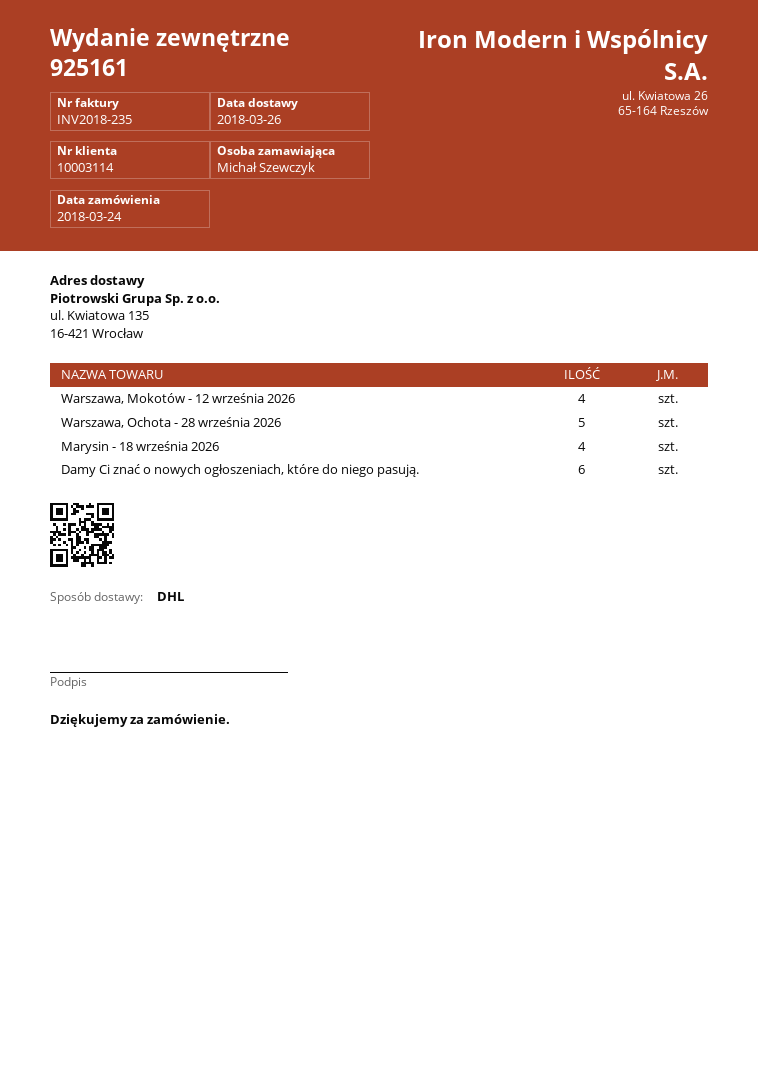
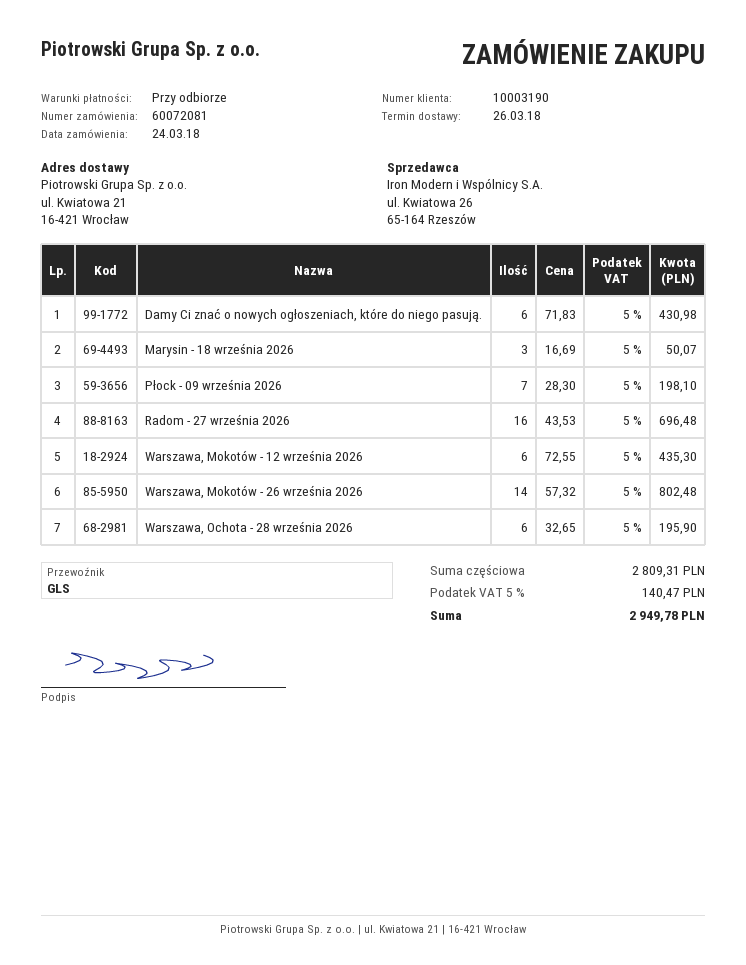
customer number: 10003114 -> 10003190
shipping method: DHL -> GLS
ship to: ul. Kwiatowa 135, 16-421 Wrocław -> ul. Kwiatowa 21, 16-421 Wrocław
Warszawa, Mokotów - 12 września 2026: 4 -> 6
Warszawa, Ochota - 28 września 2026: 5 -> 6
Marysin - 18 września 2026: 4 -> 3
Płock - 09 września 2026: none -> 7
Radom - 27 września 2026: none -> 16
Warszawa, Mokotów - 26 września 2026: none -> 14

